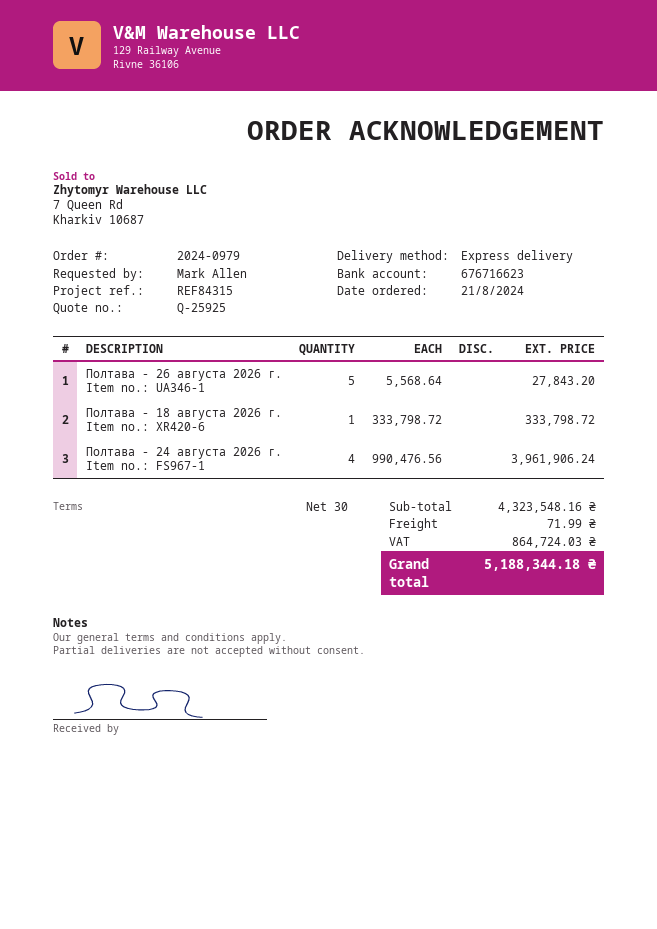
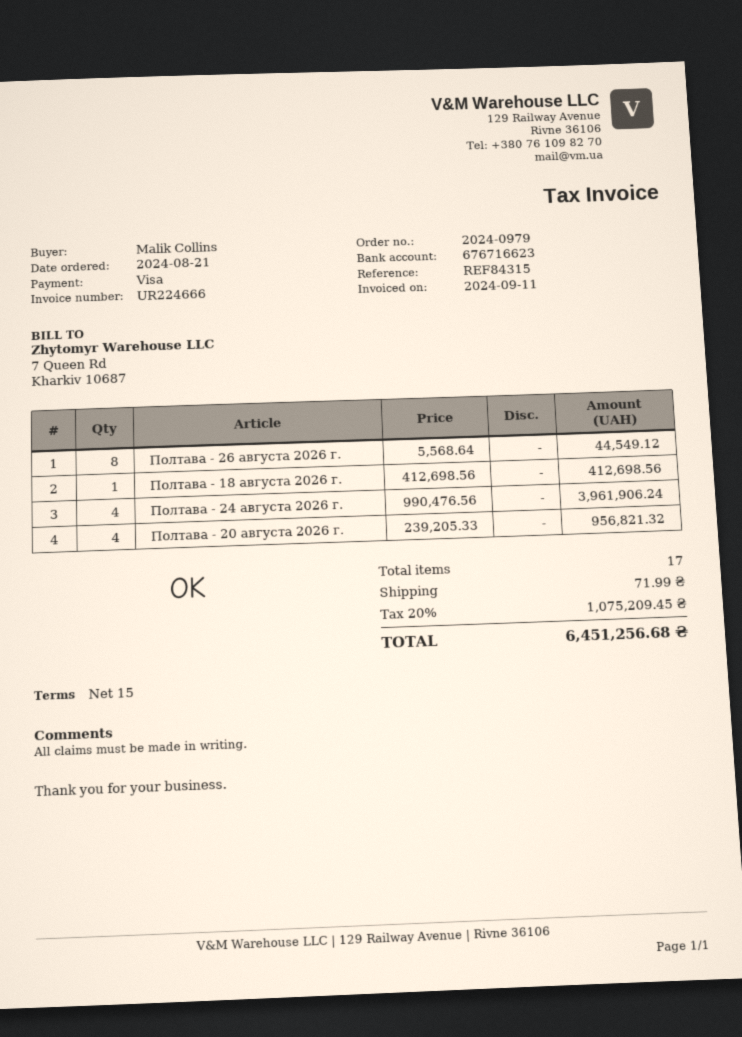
payment terms: 30 days -> 15 days
ordered by: Mark Allen -> Malik Collins
Полтава - 26 августа 2026 г.: 5 x 5568.64 = 27843.20 -> 8 x 5568.64 = 44549.12
Полтава - 18 августа 2026 г.: 1 x 333798.72 = 333798.72 -> 1 x 412698.56 = 412698.56
Полтава - 20 августа 2026 г.: none -> 4 x 239205.33 = 956821.32
tax: 864724.03 -> 1075209.45
total: 5188344.18 -> 6451256.68

